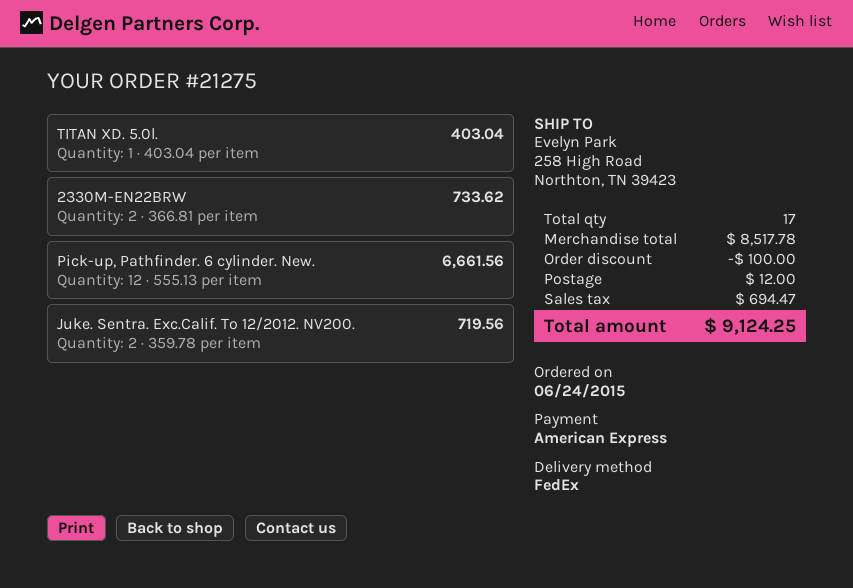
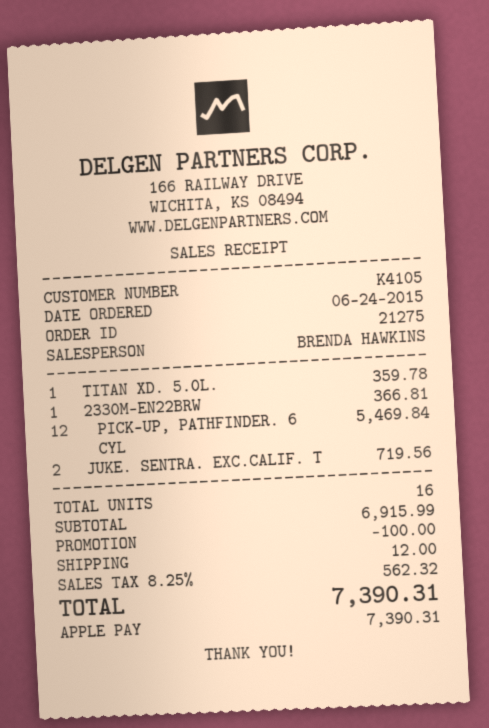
payment method: American Express -> Apple Pay
TITAN XD. 5.0l.: 1 for 403.04 -> 1 for 359.78
2330M-EN22BRW: 2 for 733.62 -> 1 for 366.81
Pick-up, Pathfinder. 6 cylinder. New.: 12 for 6661.56 -> 12 for 5469.84
total quantity: 17 -> 16
subtotal: 8517.78 -> 6915.99
tax: 694.47 -> 562.32
total: 9124.25 -> 7390.31

